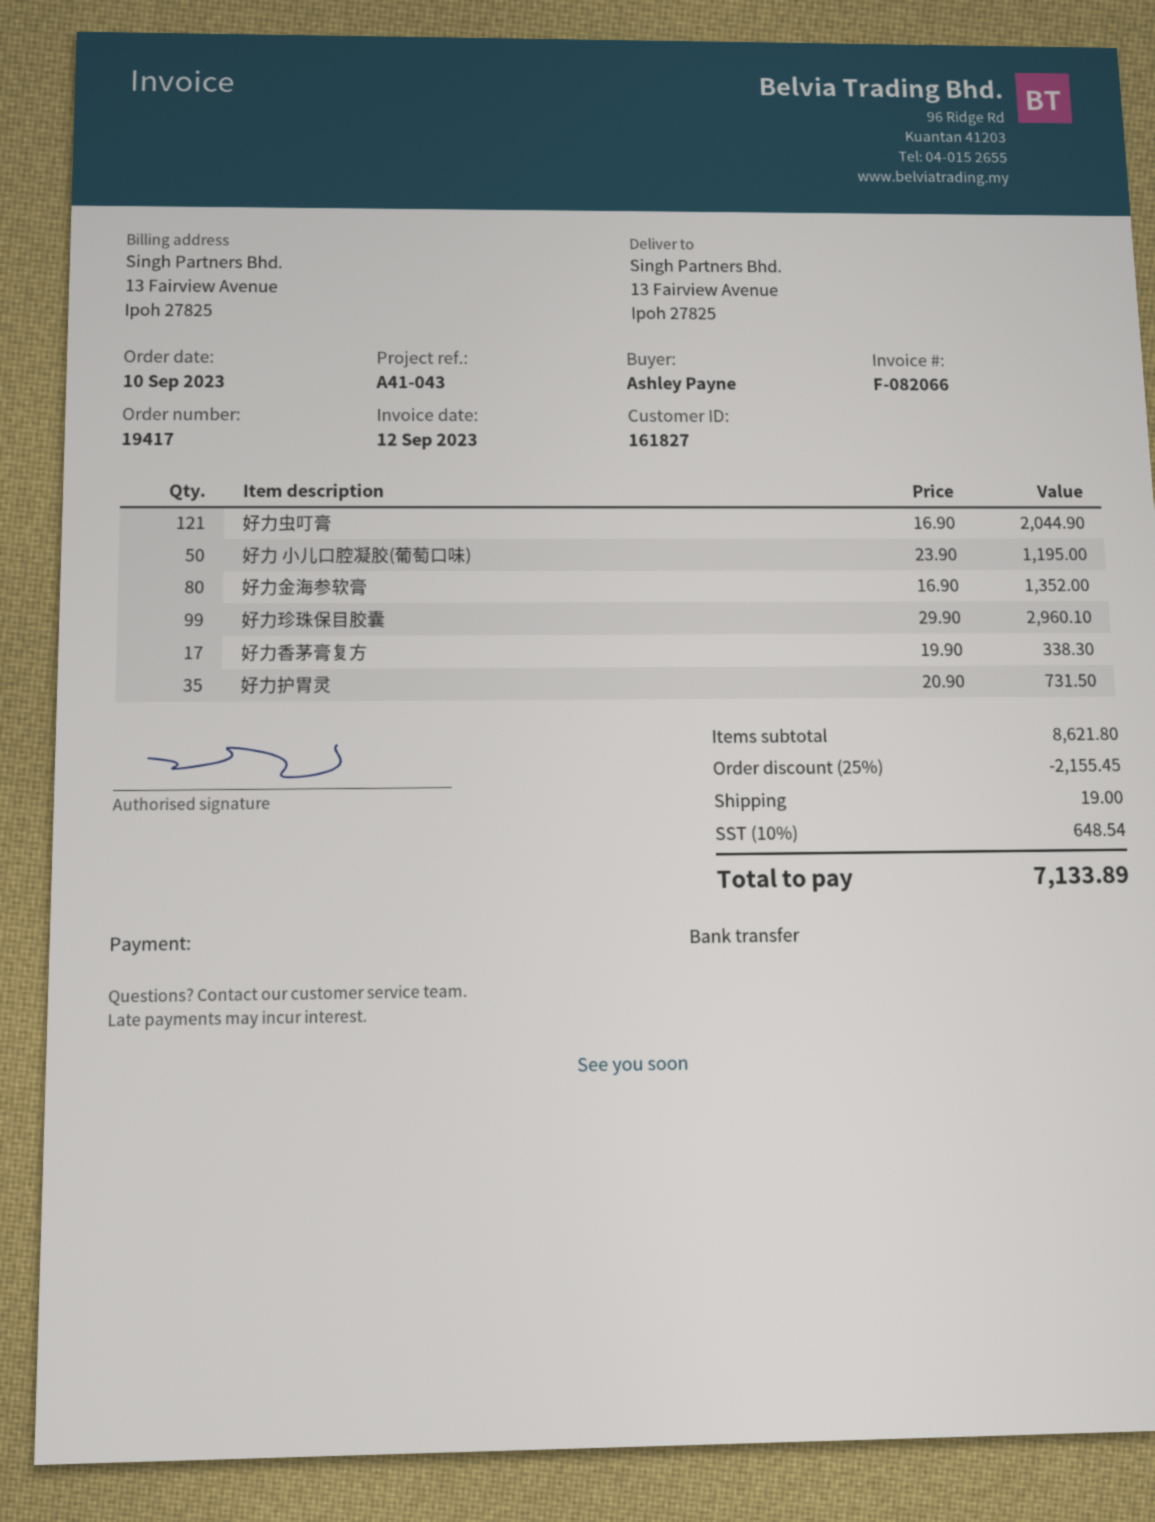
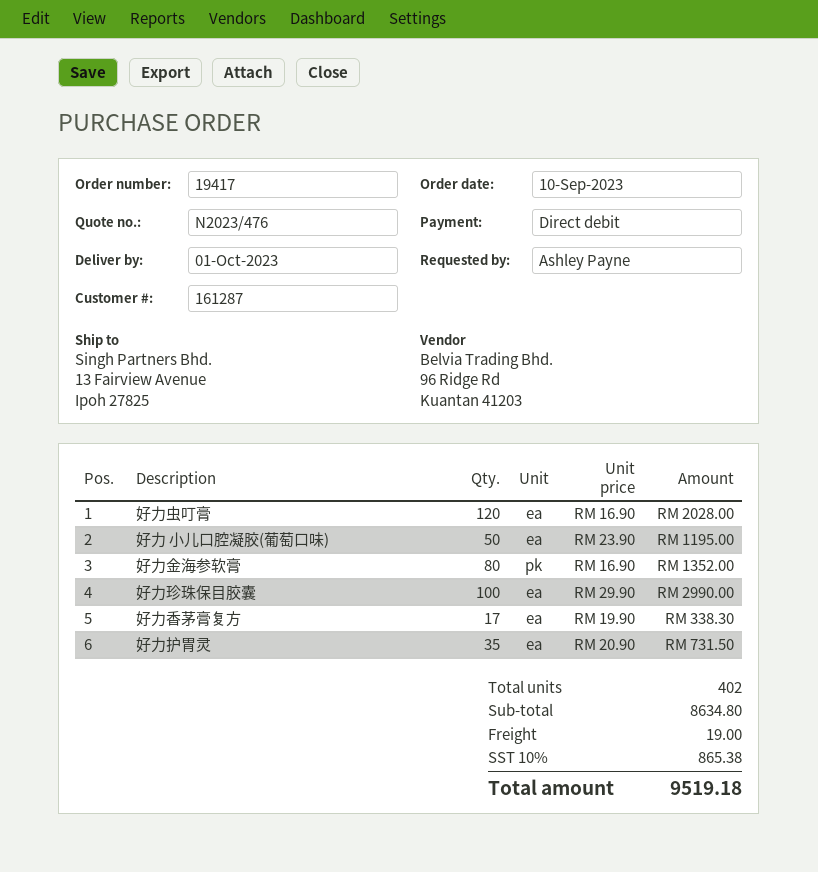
customer number: 161827 -> 161287
payment method: bank transfer -> direct debit
好力虫叮膏: 121 x 16.90 = 2044.90 -> 120 x 16.90 = 2028.00
好力珍珠保目胶囊: 99 x 29.90 = 2960.10 -> 100 x 29.90 = 2990.00
subtotal: 8621.80 -> 8634.80
discount: 25% = 2155.45 -> none
tax: 10% = 648.54 -> 10% = 865.38
total: 7133.89 -> 9519.18

